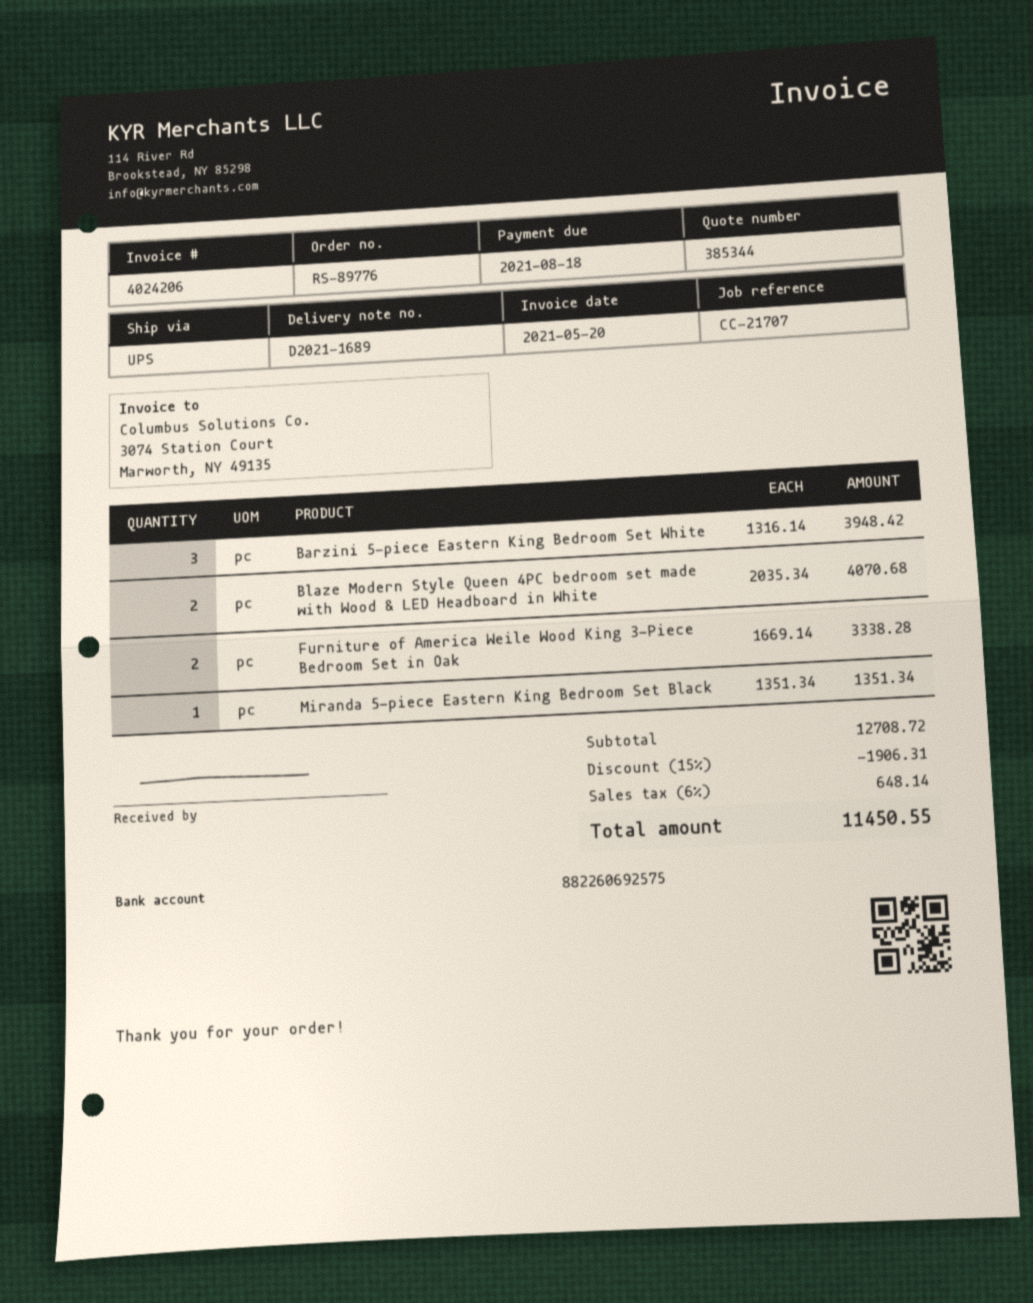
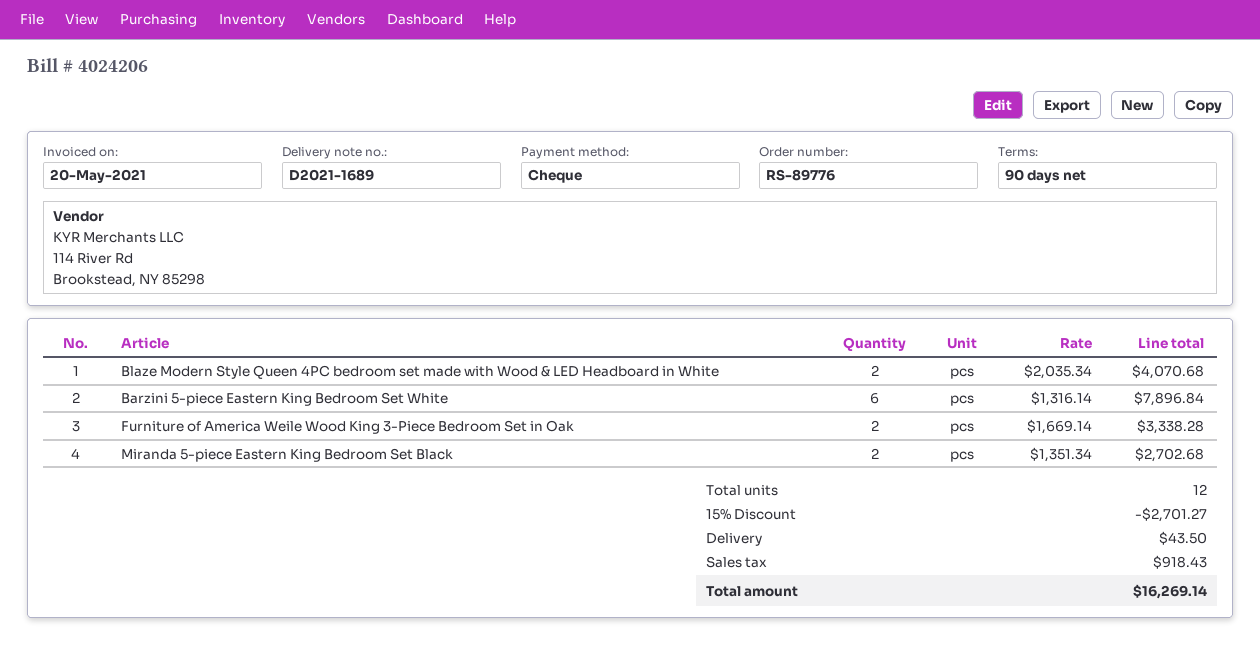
Barzini 5-piece Eastern King Bedroom Set White: 3 x 1316.14 = 3948.42 -> 6 x 1316.14 = 7896.84
Miranda 5-piece Eastern King Bedroom Set Black: 1 x 1351.34 = 1351.34 -> 2 x 1351.34 = 2702.68
discount: 15% = 1906.31 -> 15% = 2701.27
shipping: none -> 43.50
tax: 648.14 -> 918.43
total: 11450.55 -> 16269.14

